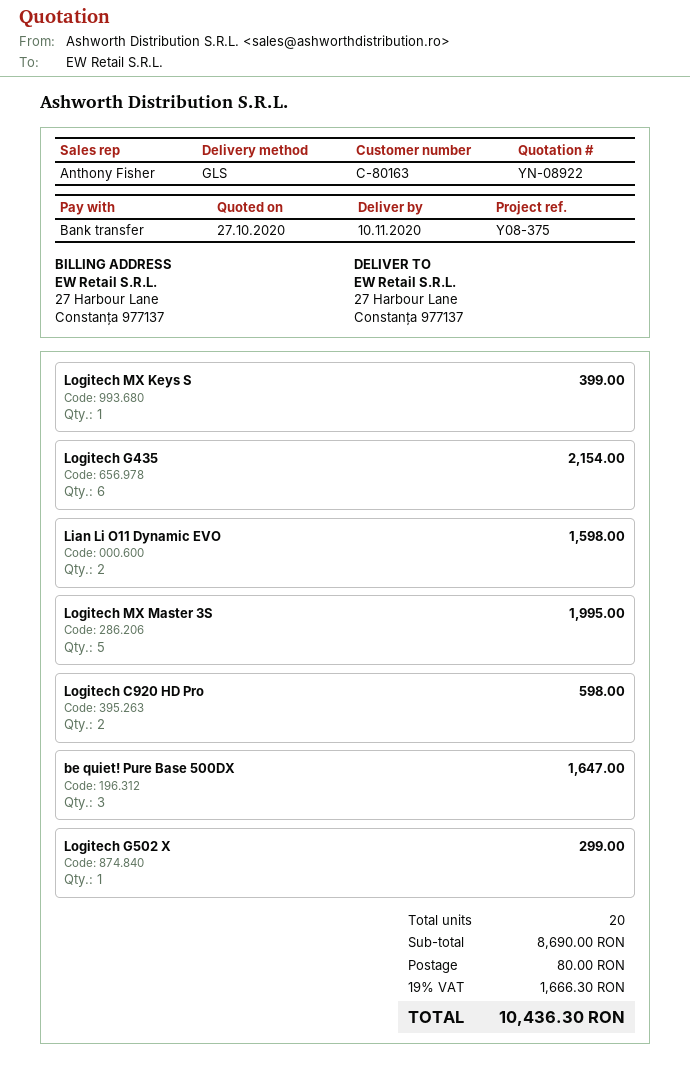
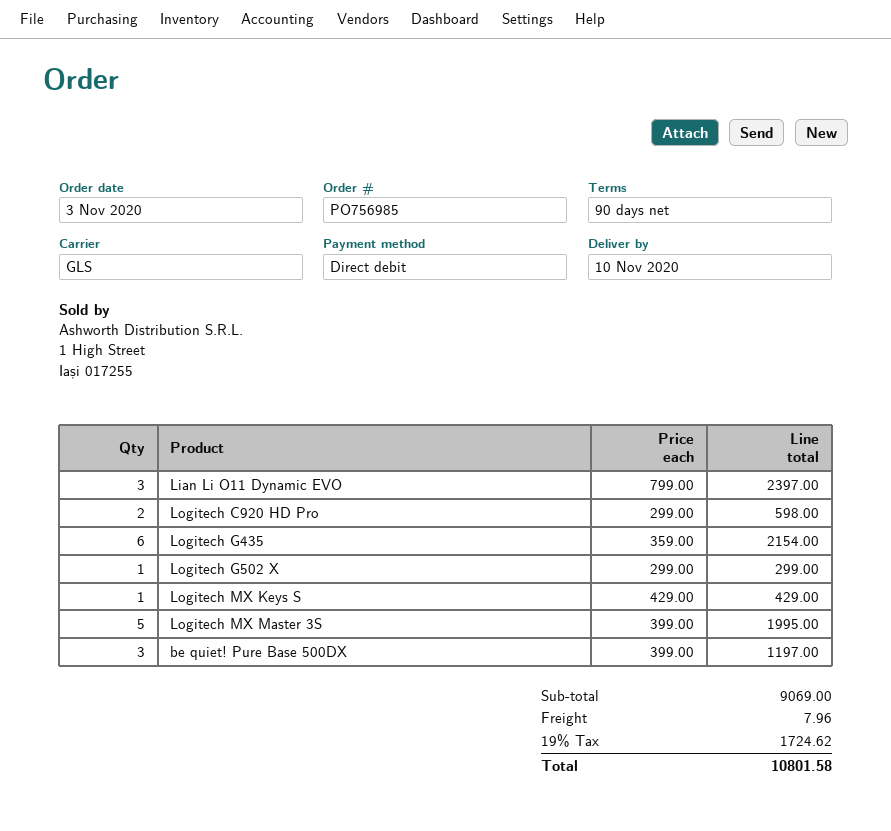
payment method: bank transfer -> direct debit
Logitech MX Keys S: 1 for 399.00 -> 1 for 429.00
Lian Li O11 Dynamic EVO: 2 for 1598.00 -> 3 for 2397.00
be quiet! Pure Base 500DX: 3 for 1647.00 -> 3 for 1197.00
subtotal: 8690.00 -> 9069.00
shipping: 80.00 -> 7.96
tax: 19% = 1666.30 -> 19% = 1724.62
total: 10436.30 -> 10801.58

